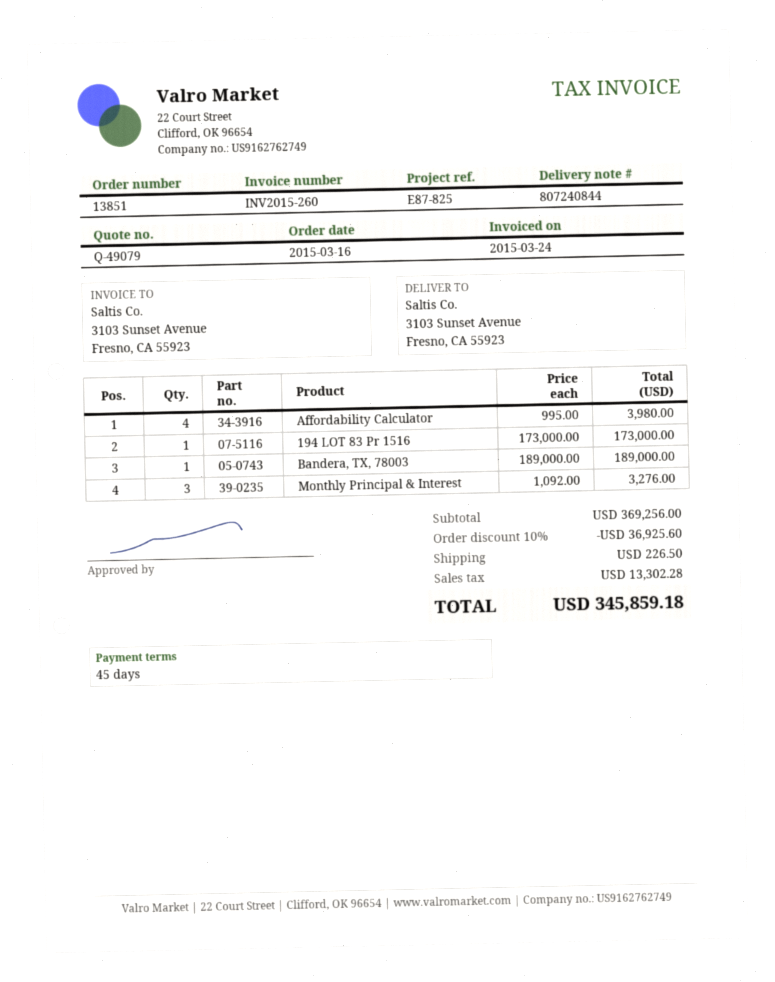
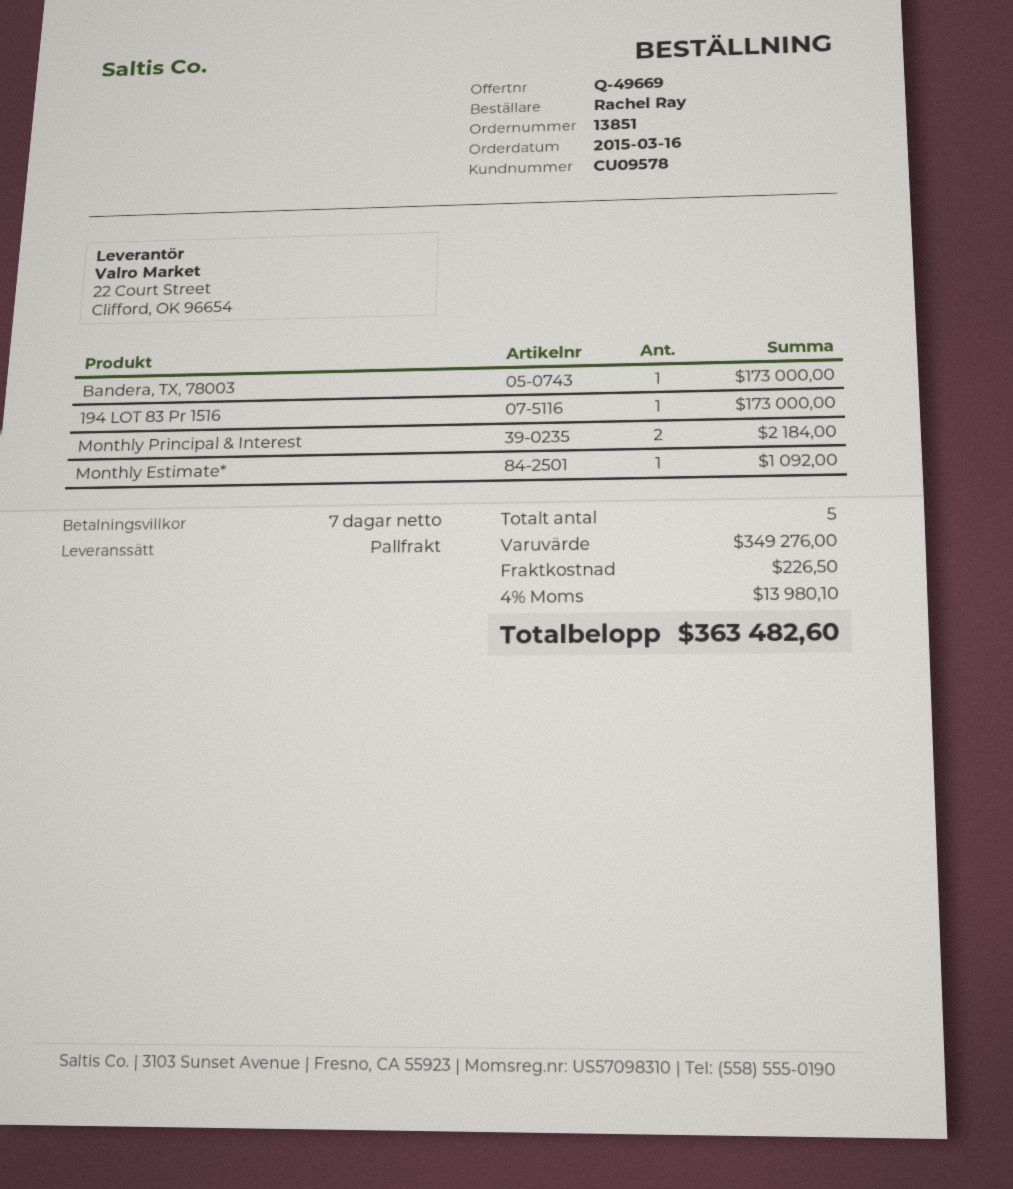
quote number: Q-49079 -> Q-49669
payment terms: 45 days -> 7 days
Affordability Calculator: 4 for 3980.00 -> none
Bandera, TX, 78003: 1 for 189000.00 -> 1 for 173000.00
Monthly Principal & Interest: 3 for 3276.00 -> 2 for 2184.00
Monthly Estimate*: none -> 1 for 1092.00
subtotal: 369256.00 -> 349276.00
discount: 10% = 36925.60 -> none
tax: 13302.28 -> 13980.10
total: 345859.18 -> 363482.60

